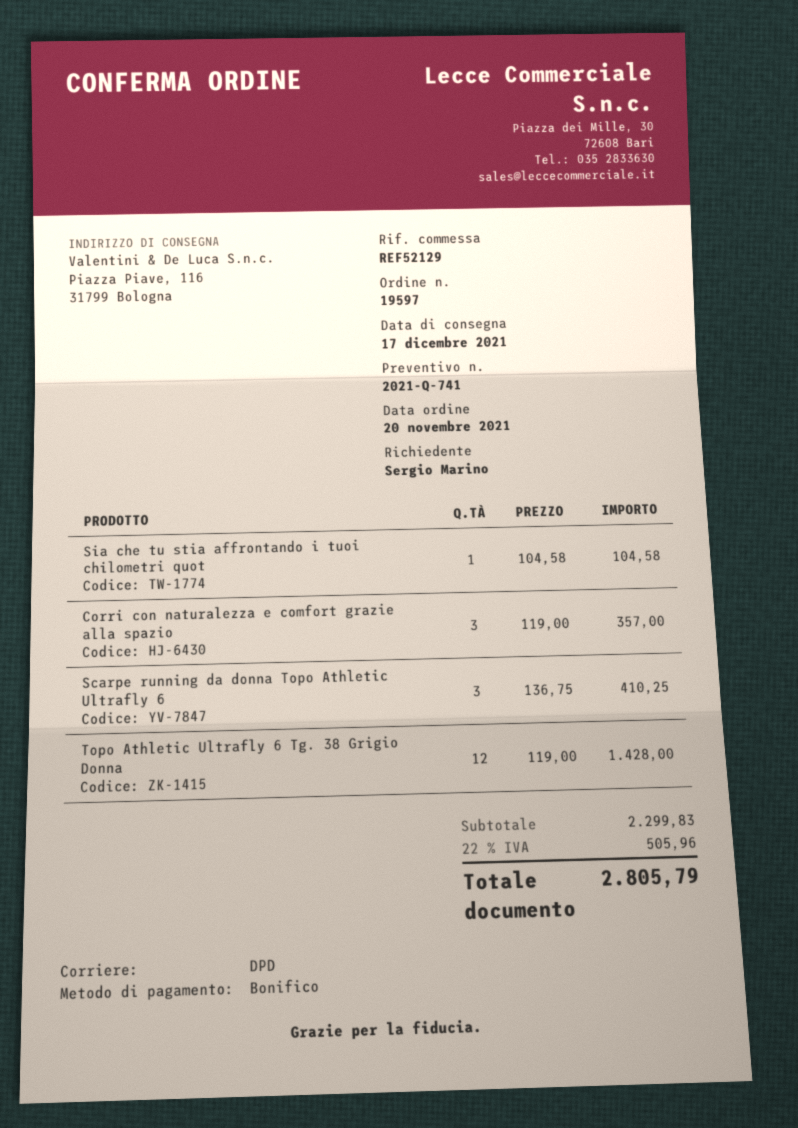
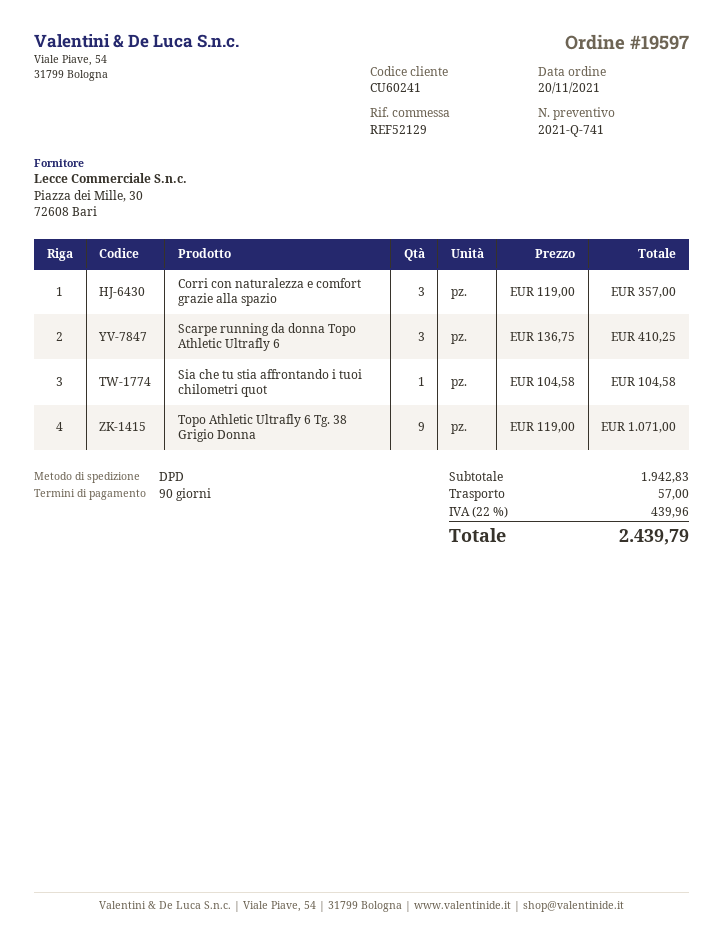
Topo Athletic Ultrafly 6 Tg. 38 Grigio Donna: 12 x 119.00 = 1428.00 -> 9 x 119.00 = 1071.00
subtotal: 2299.83 -> 1942.83
shipping: none -> 57.00
tax: 22% = 505.96 -> 22% = 439.96
total: 2805.79 -> 2439.79

